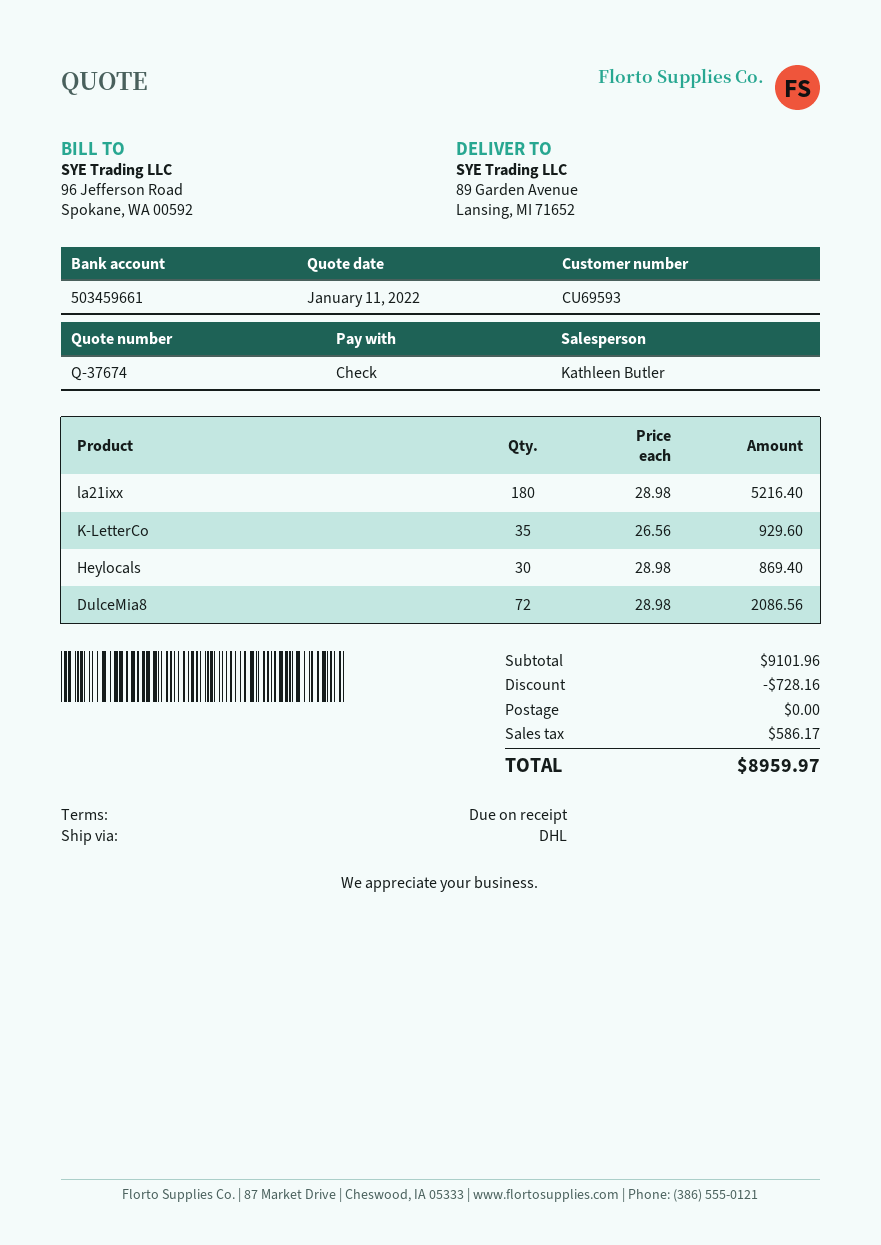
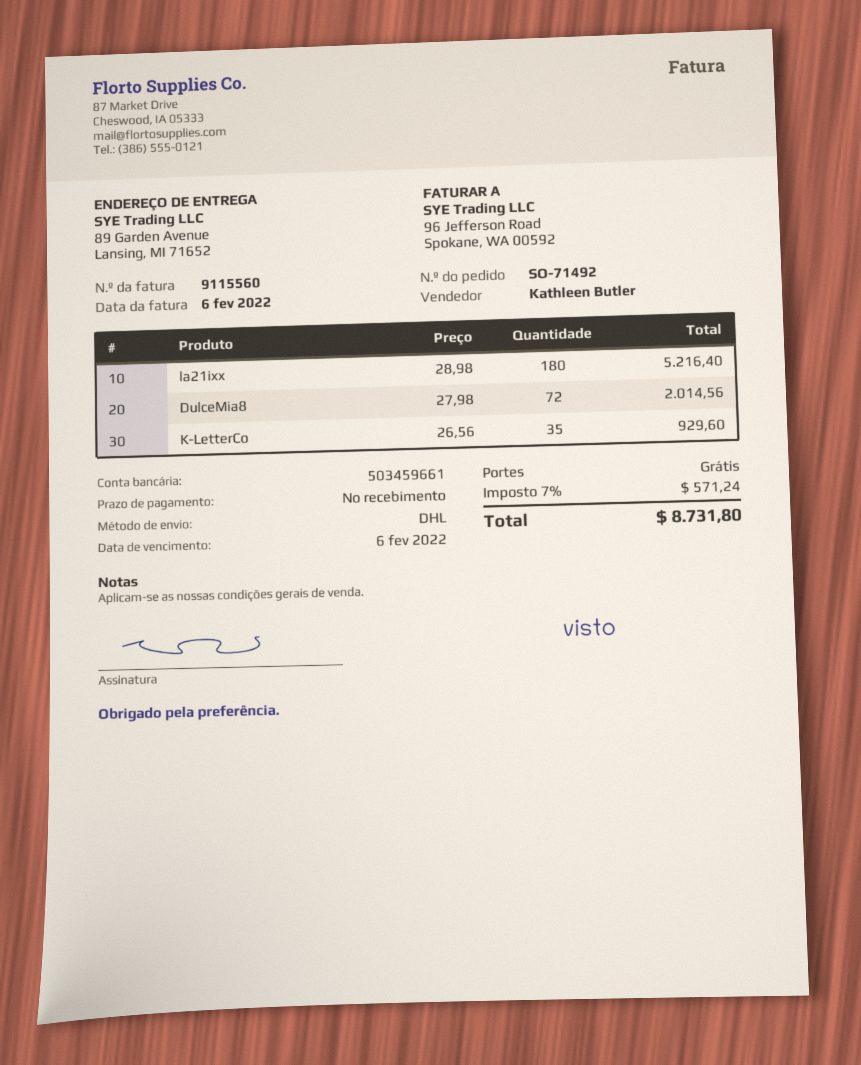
Heylocals: 30 x 28.98 = 869.40 -> none
DulceMia8: 72 x 28.98 = 2086.56 -> 72 x 27.98 = 2014.56
discount: 728.16 -> none
tax: 586.17 -> 571.24
total: 8959.97 -> 8731.80

